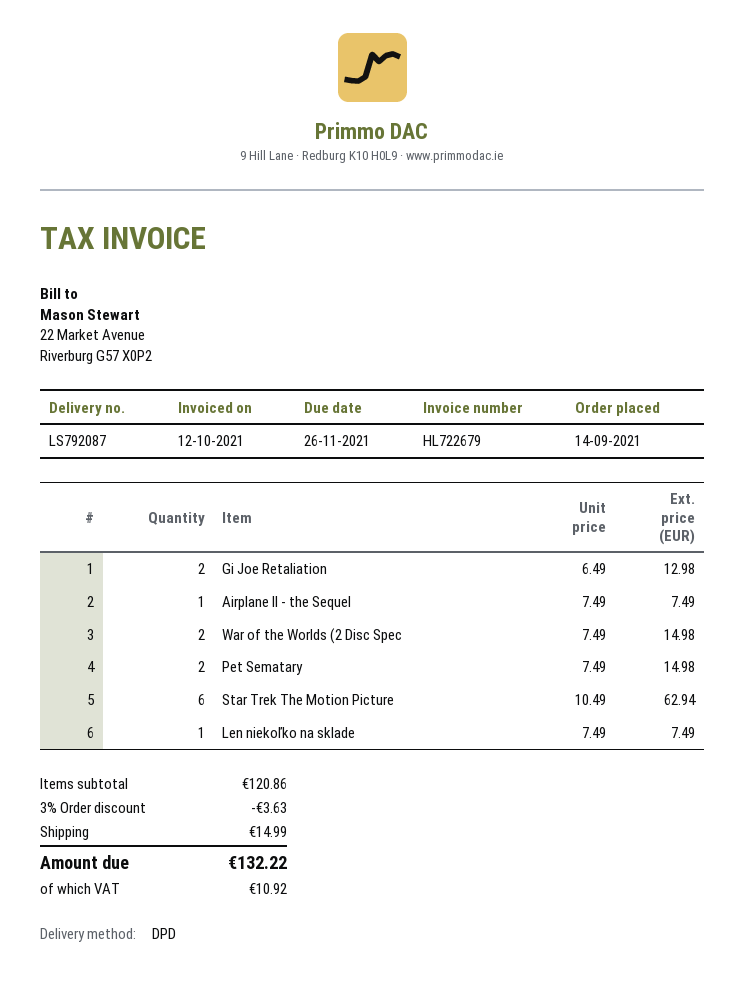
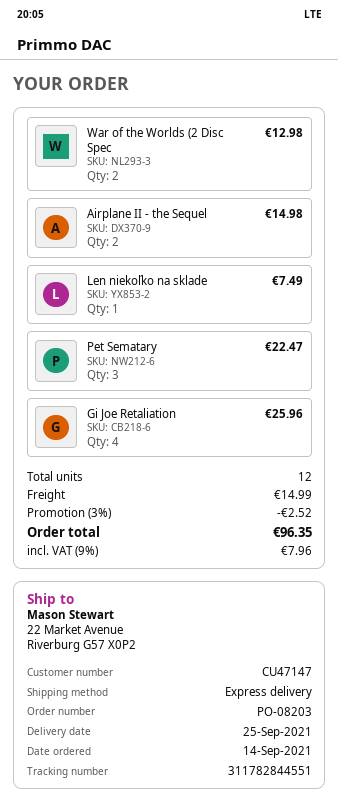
shipping method: DPD -> express
Gi Joe Retaliation: 2 for 12.98 -> 4 for 25.96
Airplane II - the Sequel: 1 for 7.49 -> 2 for 14.98
War of the Worlds (2 Disc Spec: 2 for 14.98 -> 2 for 12.98
Pet Sematary: 2 for 14.98 -> 3 for 22.47
Star Trek The Motion Picture: 6 for 62.94 -> none
discount: 3% = 3.63 -> 3% = 2.52
tax: 10.92 -> 7.96
total: 132.22 -> 96.35

